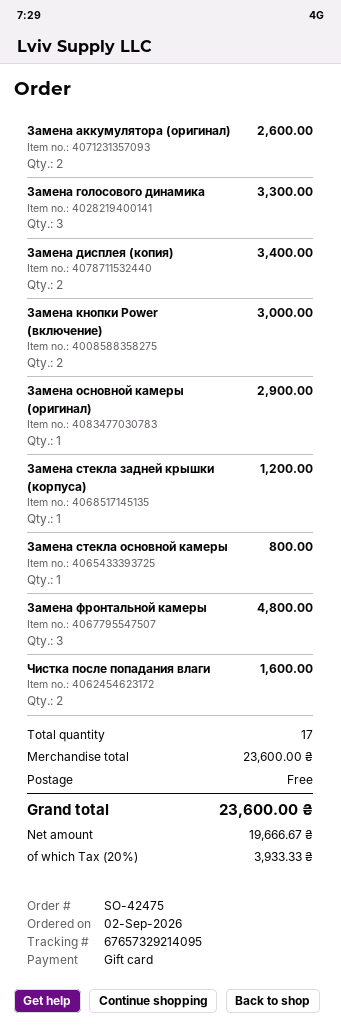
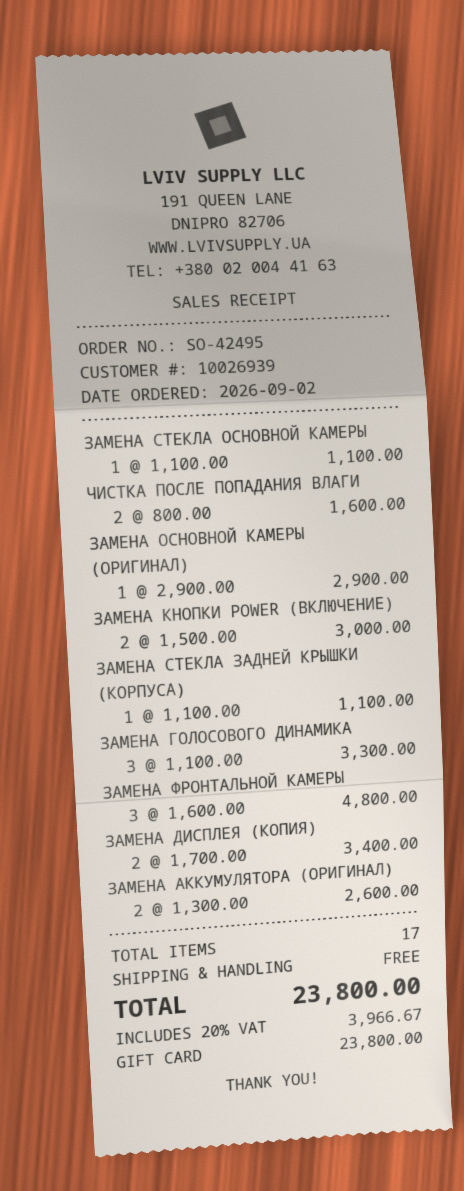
order number: SO-42475 -> SO-42495
Замена стекла задней крышки (корпуса): 1 for 1200.00 -> 1 for 1100.00
Замена стекла основной камеры: 1 for 800.00 -> 1 for 1100.00
tax: 20% = 3933.33 -> 20% = 3966.67
total: 23600.00 -> 23800.00

